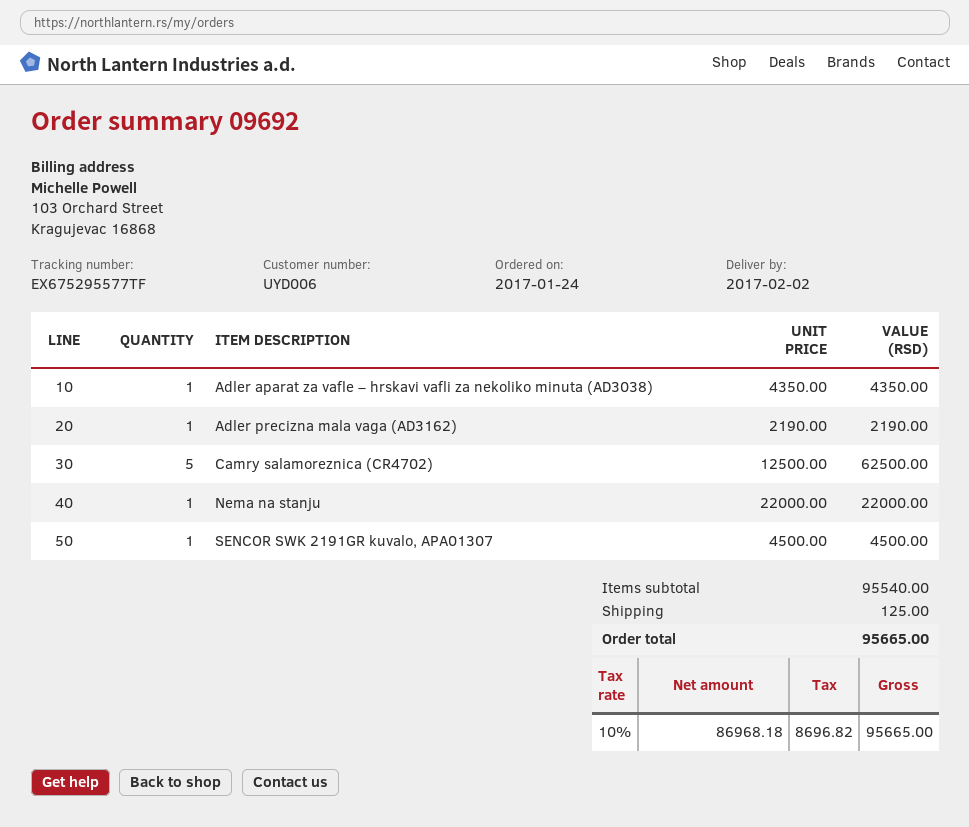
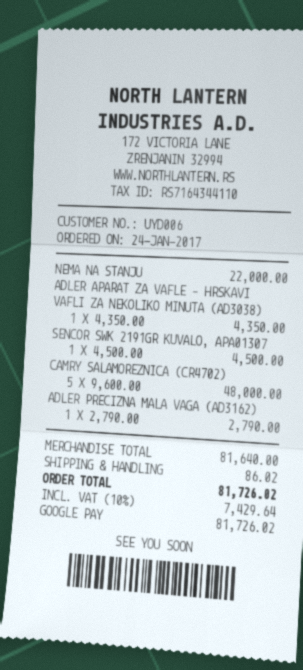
Adler precizna mala vaga (AD3162): 1 x 2190.00 = 2190.00 -> 1 x 2790.00 = 2790.00
Camry salamoreznica (CR4702): 5 x 12500.00 = 62500.00 -> 5 x 9600.00 = 48000.00
subtotal: 95540.00 -> 81640.00
shipping: 125.00 -> 86.02
tax: 10% = 8696.82 -> 10% = 7429.64
total: 95665.00 -> 81726.02

